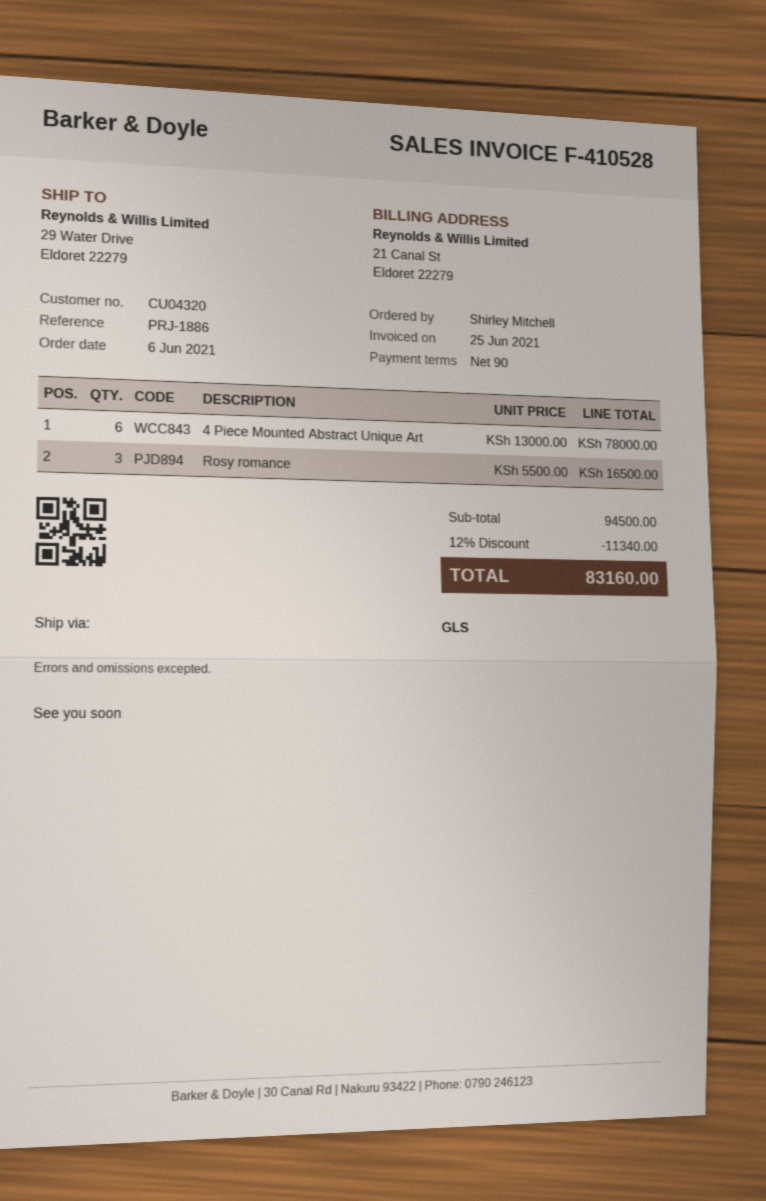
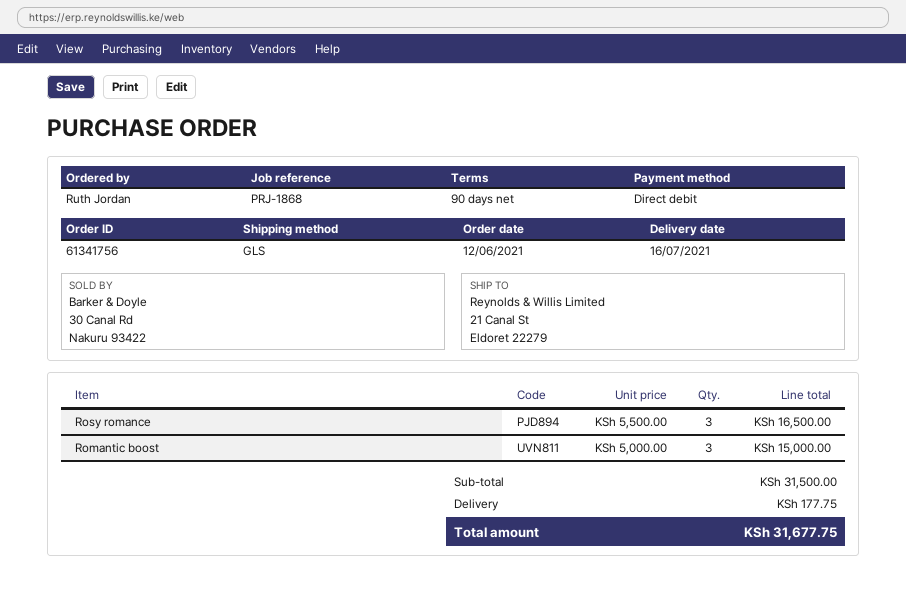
order date: 2021-06-06 -> 2021-06-12
reference: PRJ-1886 -> PRJ-1868
ordered by: Shirley Mitchell -> Ruth Jordan
ship to: 29 Water Drive, Eldoret 22279 -> 21 Canal St, Eldoret 22279
4 Piece Mounted Abstract Unique Art: 6 x 13000.00 = 78000.00 -> none
Romantic boost: none -> 3 x 5000.00 = 15000.00
subtotal: 94500.00 -> 31500.00
discount: 12% = 11340.00 -> none
shipping: none -> 177.75
total: 83160.00 -> 31677.75

